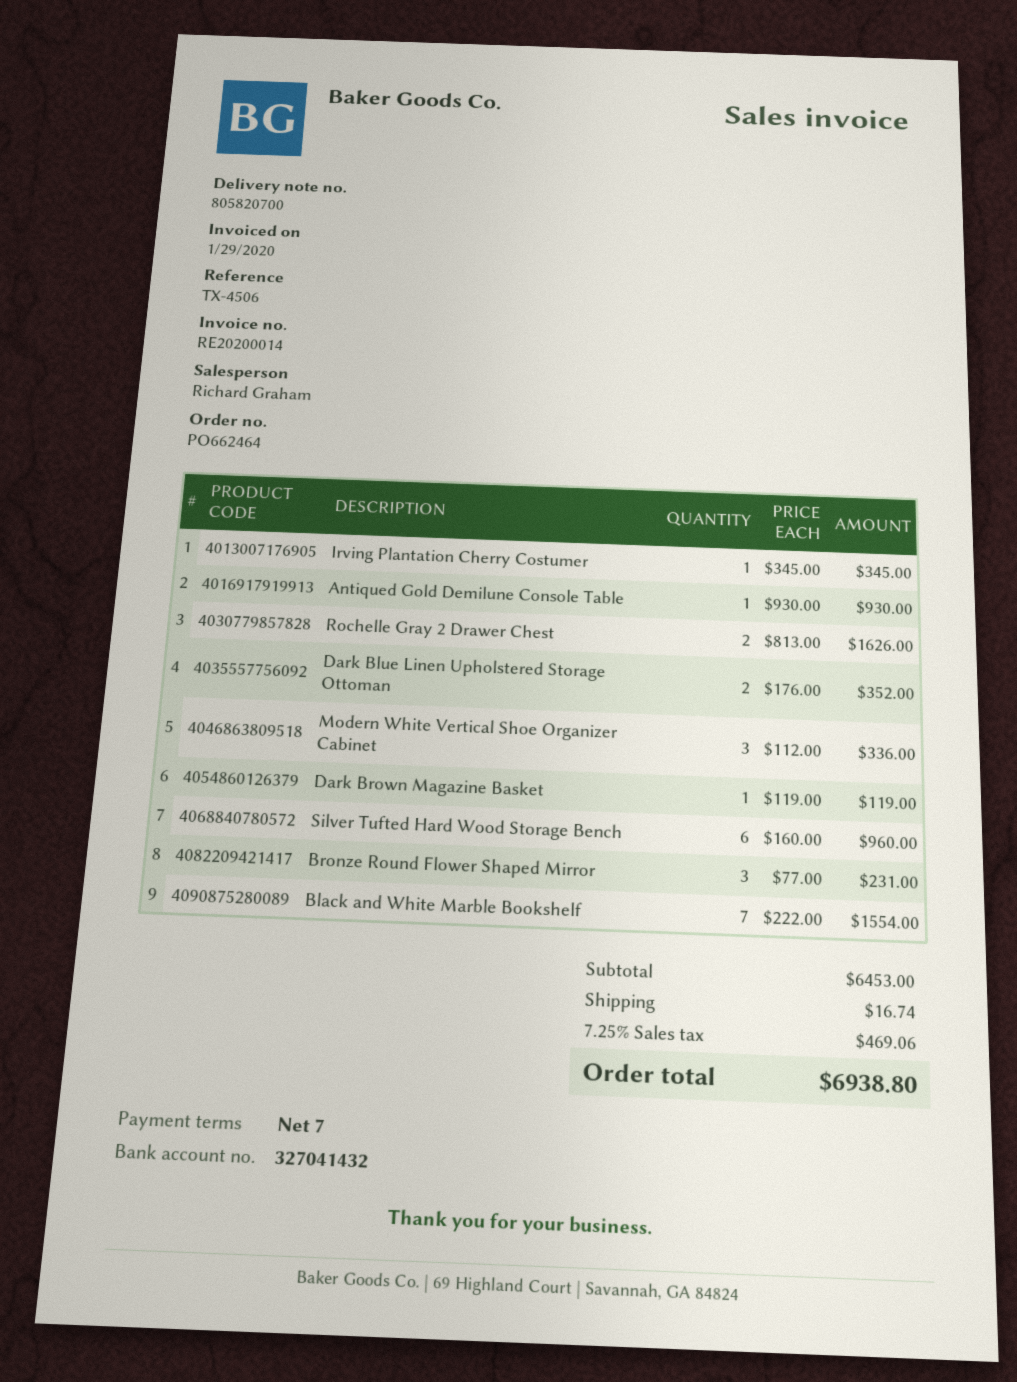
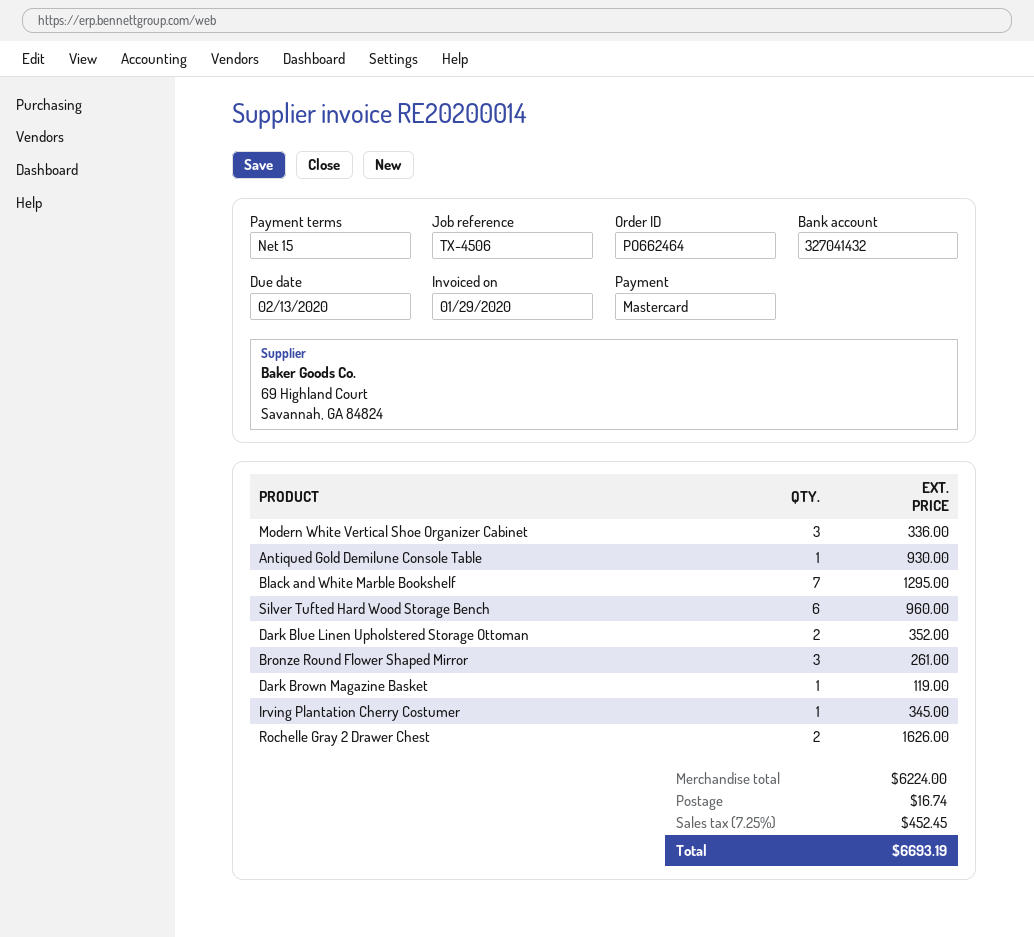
payment terms: 7 days -> 15 days
Bronze Round Flower Shaped Mirror: 3 for 231.00 -> 3 for 261.00
Black and White Marble Bookshelf: 7 for 1554.00 -> 7 for 1295.00
subtotal: 6453.00 -> 6224.00
tax: 7.25% = 469.06 -> 7.25% = 452.45
total: 6938.80 -> 6693.19

